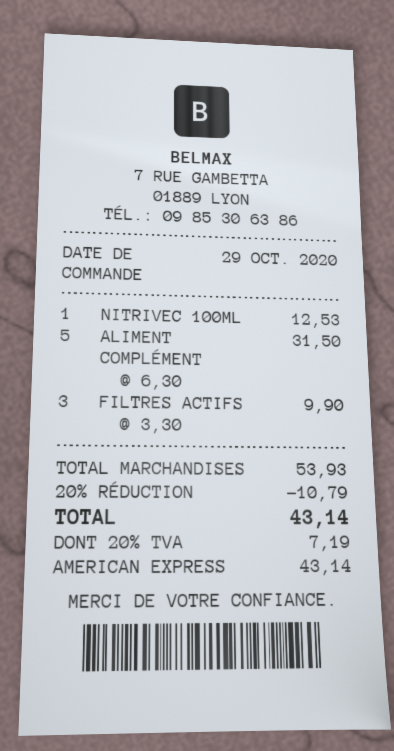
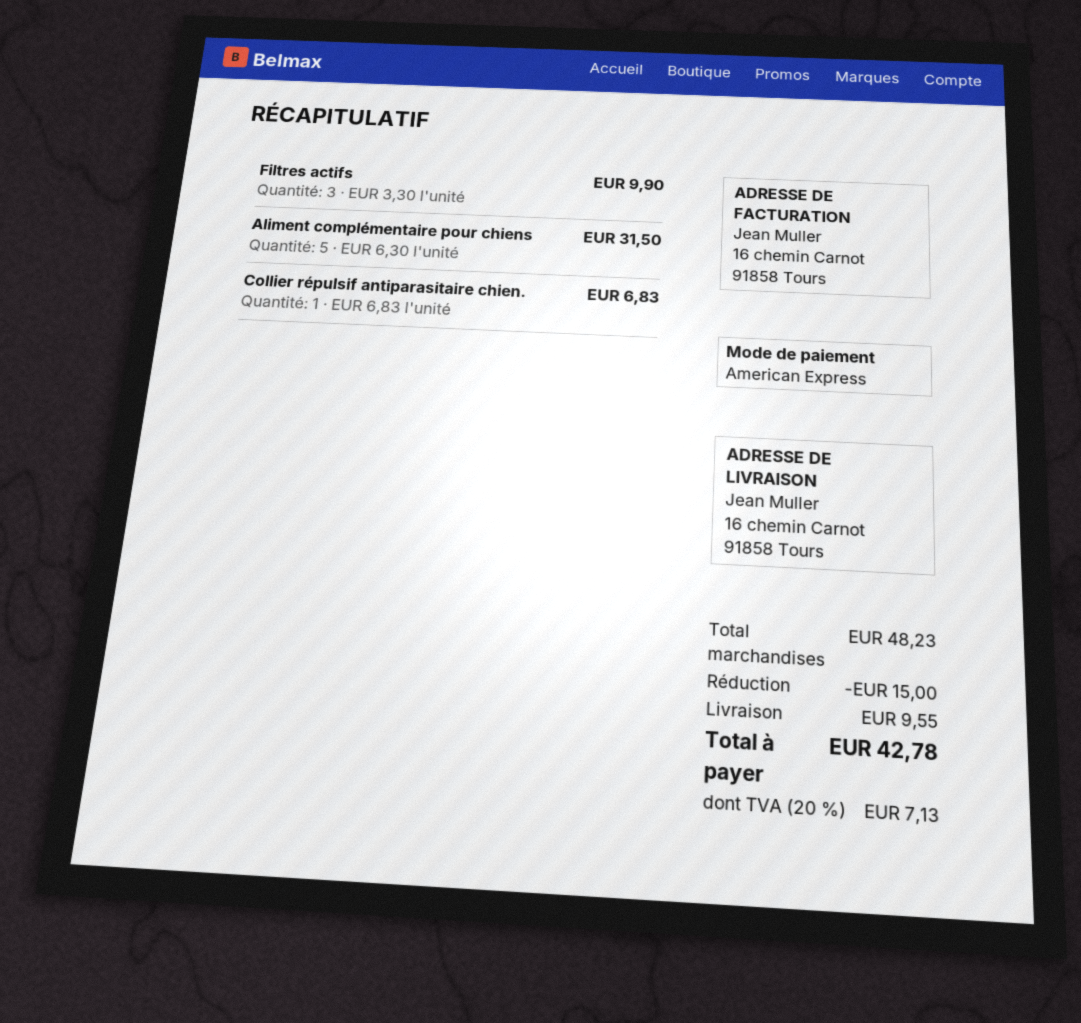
NITRIVEC 100ML: 1 x 12.53 = 12.53 -> none
Collier répulsif antiparasitaire chien.: none -> 1 x 6.83 = 6.83
subtotal: 53.93 -> 48.23
discount: 10.79 -> 15.00
shipping: none -> 9.55
tax: 20% = 7.19 -> 20% = 7.13
total: 43.14 -> 42.78

